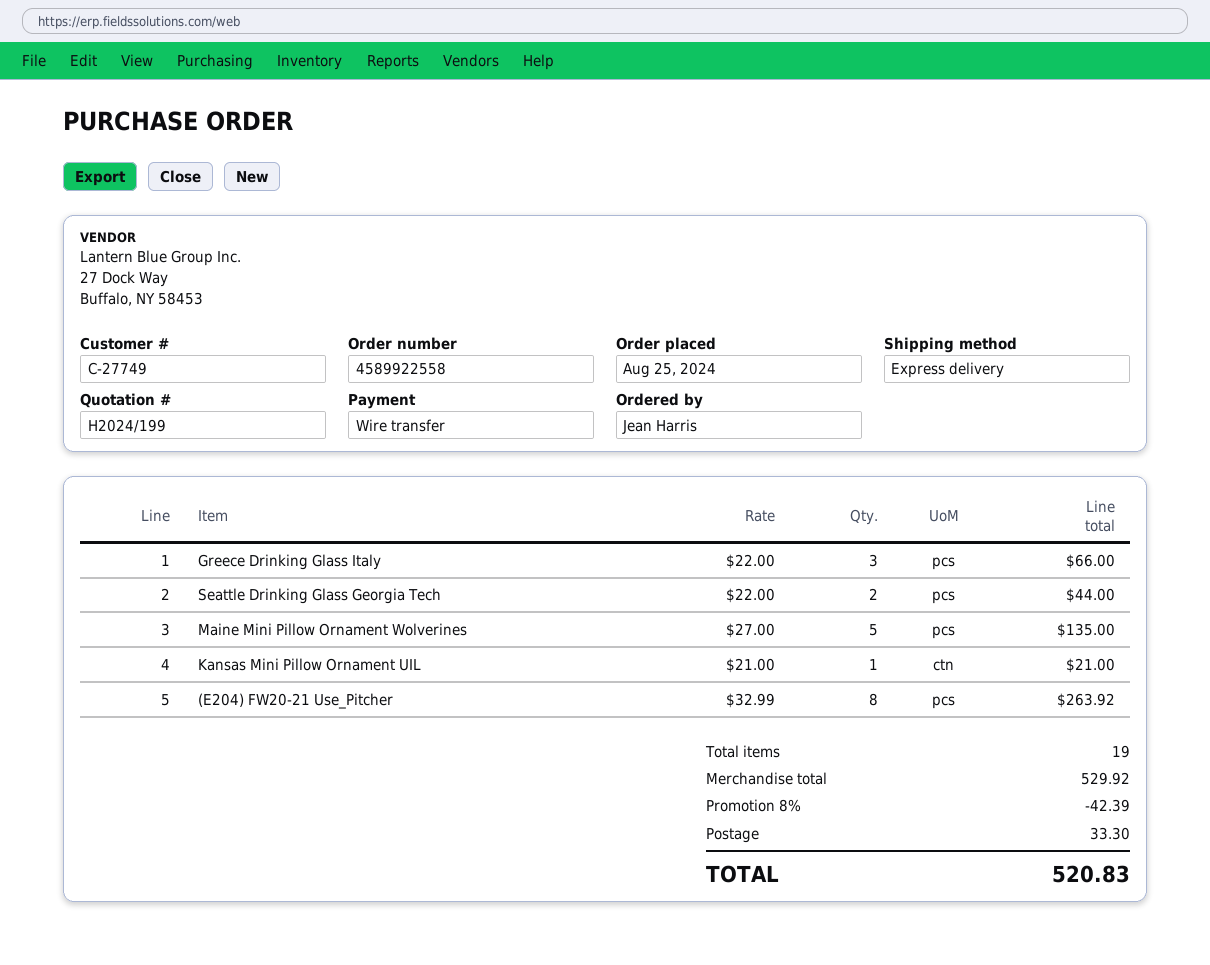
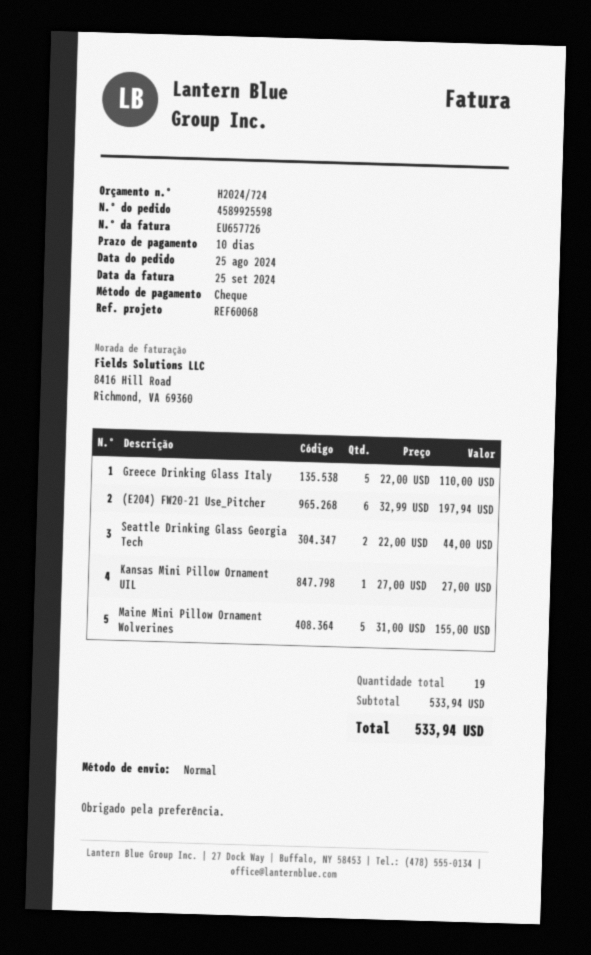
quote number: H2024/199 -> H2024/724
order number: 4589922558 -> 4589925598
payment method: bank transfer -> cheque
shipping method: express -> standard
Greece Drinking Glass Italy: 3 x 22.00 = 66.00 -> 5 x 22.00 = 110.00
Maine Mini Pillow Ornament Wolverines: 5 x 27.00 = 135.00 -> 5 x 31.00 = 155.00
Kansas Mini Pillow Ornament UIL: 1 x 21.00 = 21.00 -> 1 x 27.00 = 27.00
(E204) FW20-21 Use_Pitcher: 8 x 32.99 = 263.92 -> 6 x 32.99 = 197.94
subtotal: 529.92 -> 533.94
discount: 8% = 42.39 -> none
shipping: 33.30 -> none
total: 520.83 -> 533.94

